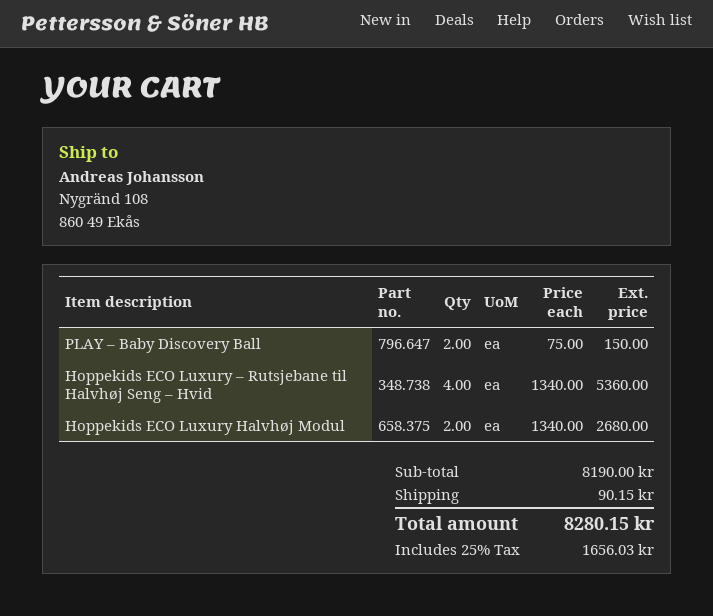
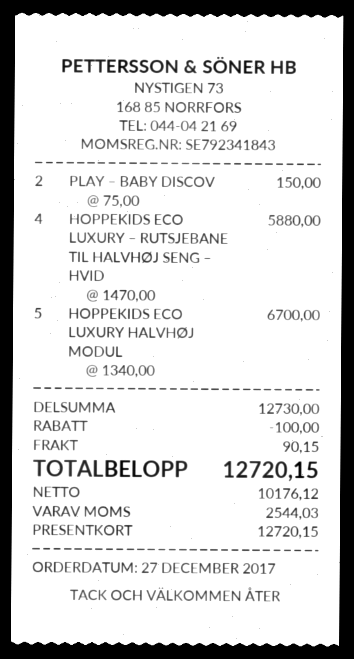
Hoppekids ECO Luxury – Rutsjebane til Halvhøj Seng – Hvid: 4 x 1340.00 = 5360.00 -> 4 x 1470.00 = 5880.00
Hoppekids ECO Luxury Halvhøj Modul: 2 x 1340.00 = 2680.00 -> 5 x 1340.00 = 6700.00
subtotal: 8190.00 -> 12730.00
discount: none -> 100.00
tax: 1656.03 -> 2544.03
total: 8280.15 -> 12720.15

